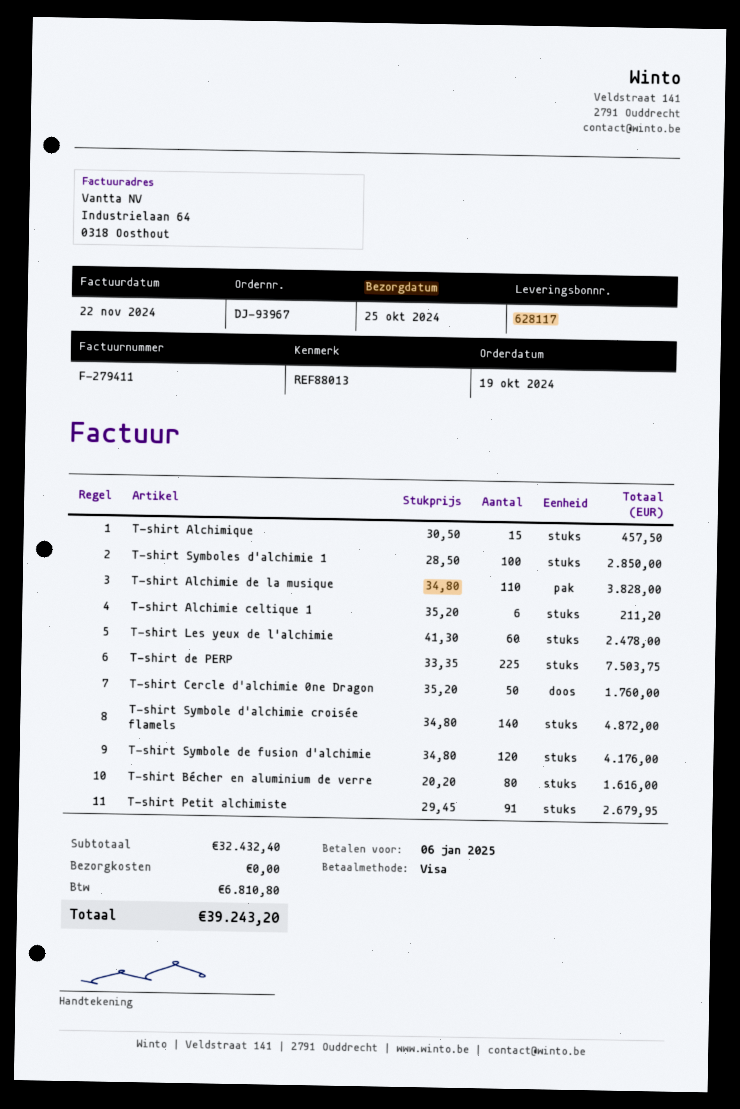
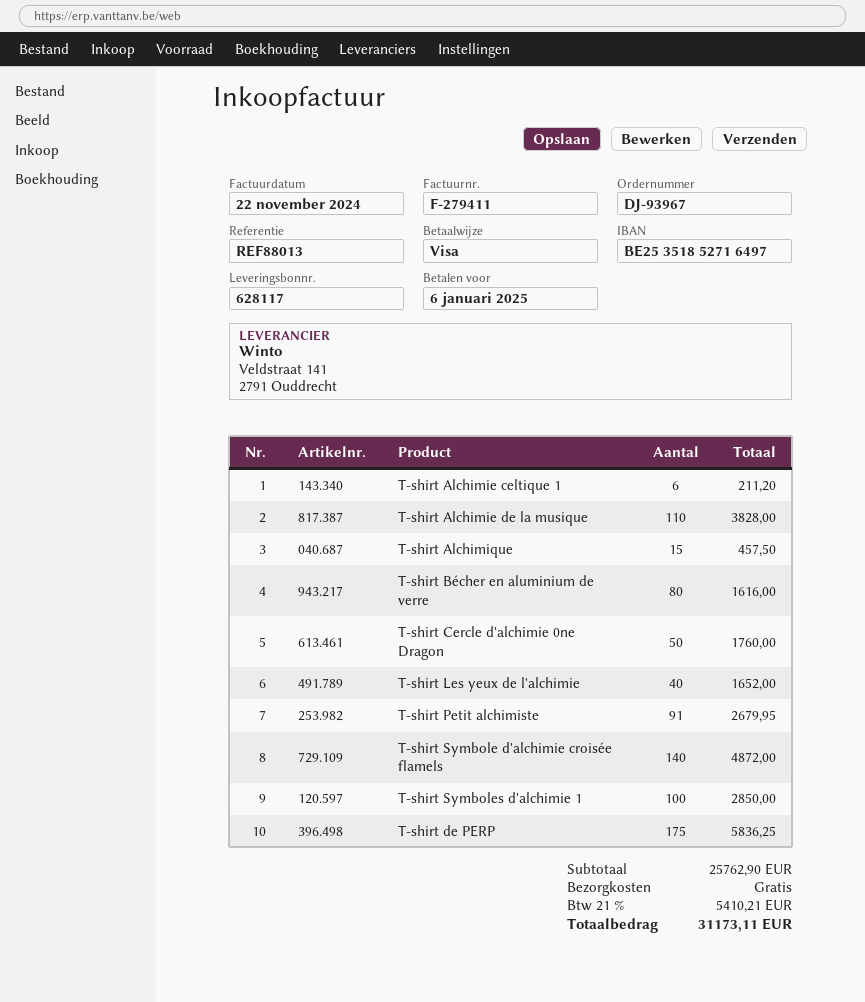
T-shirt Les yeux de l'alchimie: 60 for 2478.00 -> 40 for 1652.00
T-shirt de PERP: 225 for 7503.75 -> 175 for 5836.25
T-shirt Symbole de fusion d'alchimie: 120 for 4176.00 -> none
subtotal: 32432.40 -> 25762.90
tax: 6810.80 -> 5410.21
total: 39243.20 -> 31173.11

